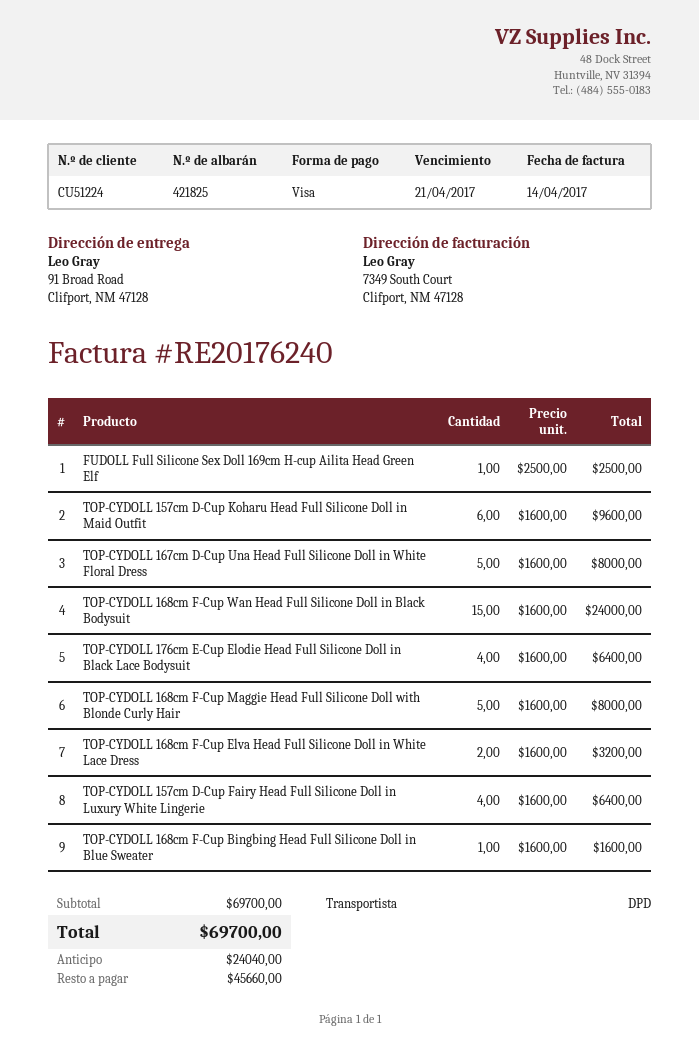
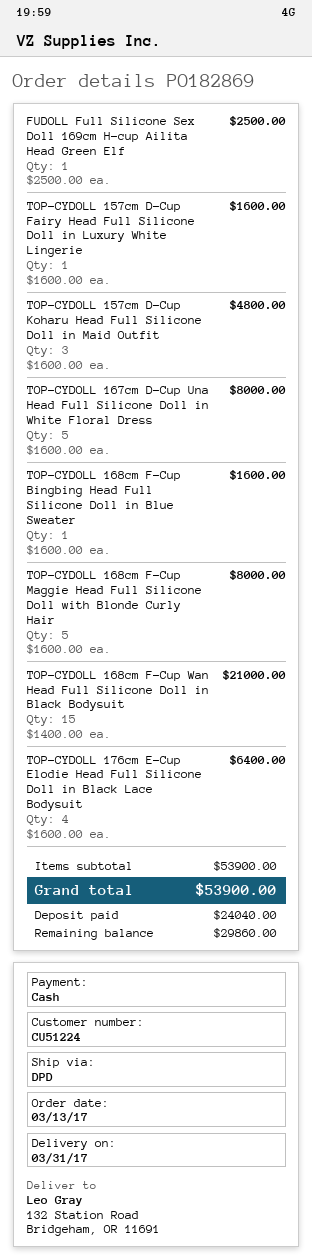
payment method: Visa -> cash
ship to: 91 Broad Road, Clifport, NM 47128 -> 132 Station Road, Bridgeham, OR 11691
TOP-CYDOLL 157cm D-Cup Koharu Head Full Silicone Doll in Maid Outfit: 6 x 1600.00 = 9600.00 -> 3 x 1600.00 = 4800.00
TOP-CYDOLL 168cm F-Cup Wan Head Full Silicone Doll in Black Bodysuit: 15 x 1600.00 = 24000.00 -> 15 x 1400.00 = 21000.00
TOP-CYDOLL 168cm F-Cup Elva Head Full Silicone Doll in White Lace Dress: 2 x 1600.00 = 3200.00 -> none
TOP-CYDOLL 157cm D-Cup Fairy Head Full Silicone Doll in Luxury White Lingerie: 4 x 1600.00 = 6400.00 -> 1 x 1600.00 = 1600.00
subtotal: 69700.00 -> 53900.00
total: 69700.00 -> 53900.00
balance: 45660.00 -> 29860.00

